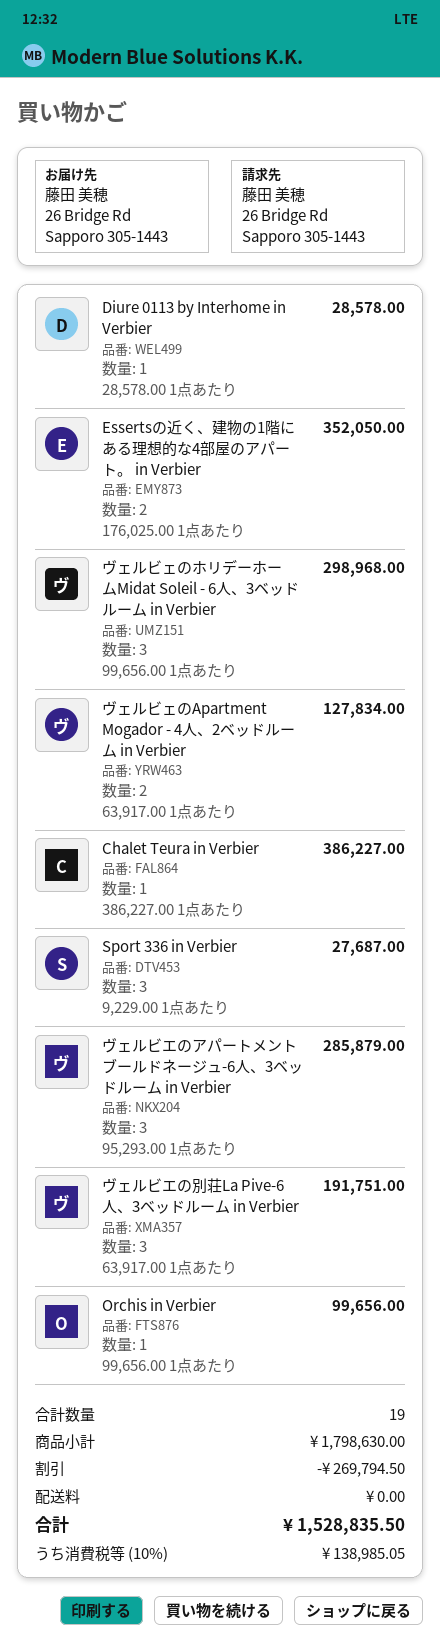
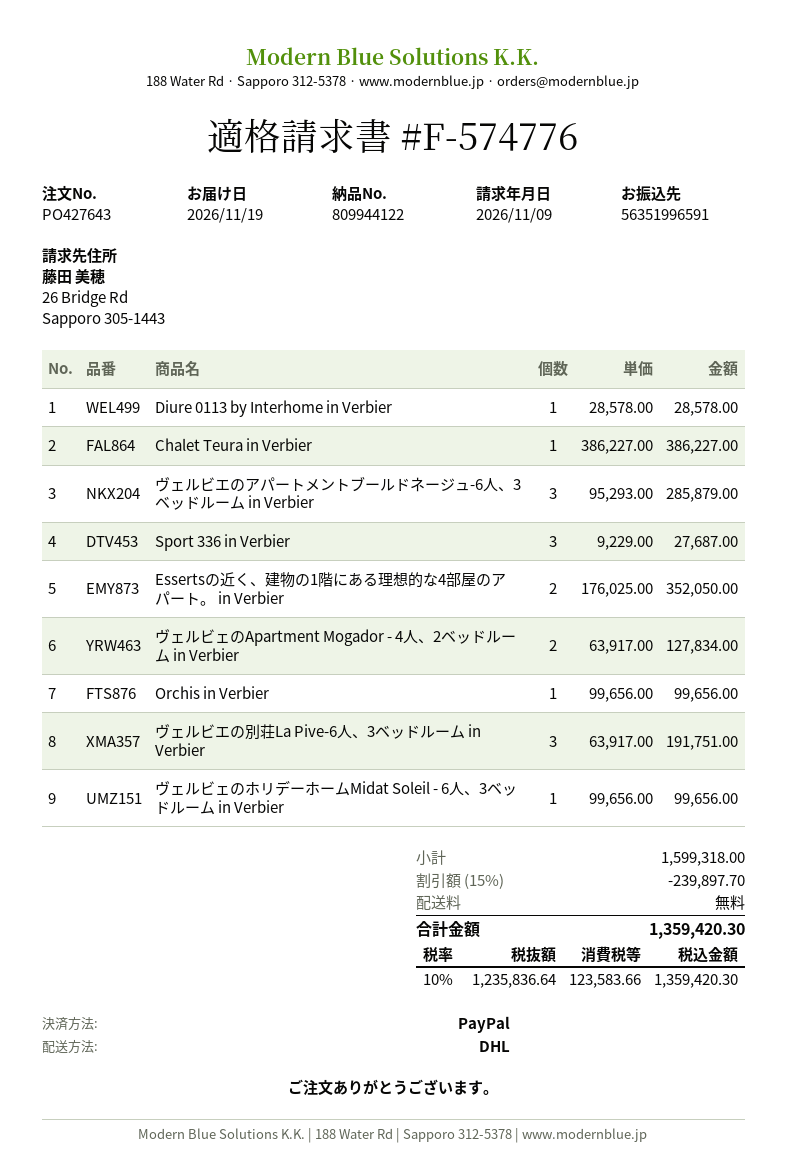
ヴェルビェのホリデーホームMidat Soleil - 6人、3ベッドルーム in Verbier: 3 x 99656.00 = 298968.00 -> 1 x 99656.00 = 99656.00
subtotal: 1798630.00 -> 1599318.00
discount: 269794.50 -> 239897.70
tax: 10% = 138985.05 -> 10% = 123583.66
total: 1528835.50 -> 1359420.30

